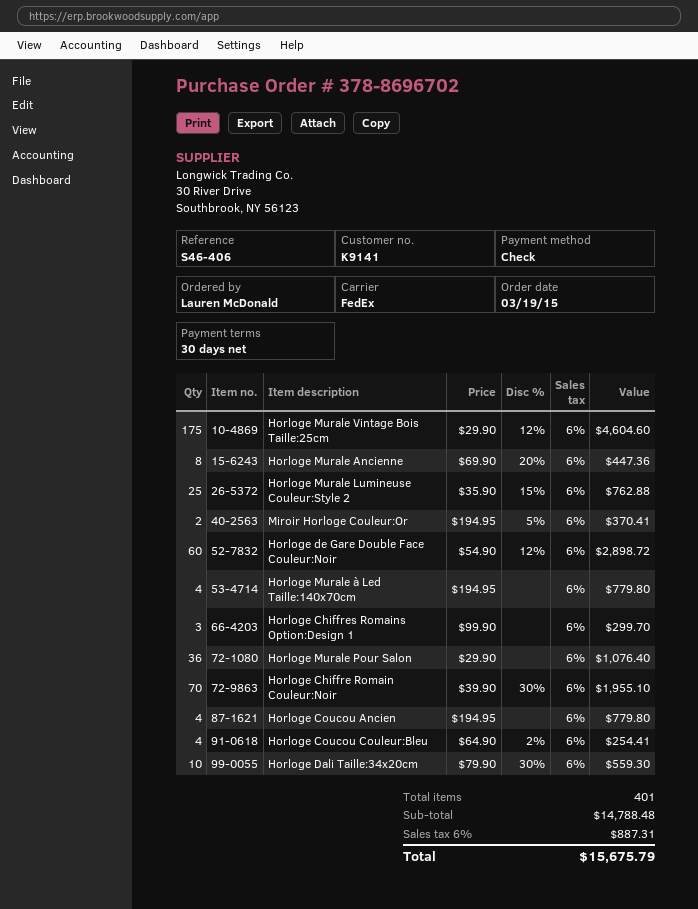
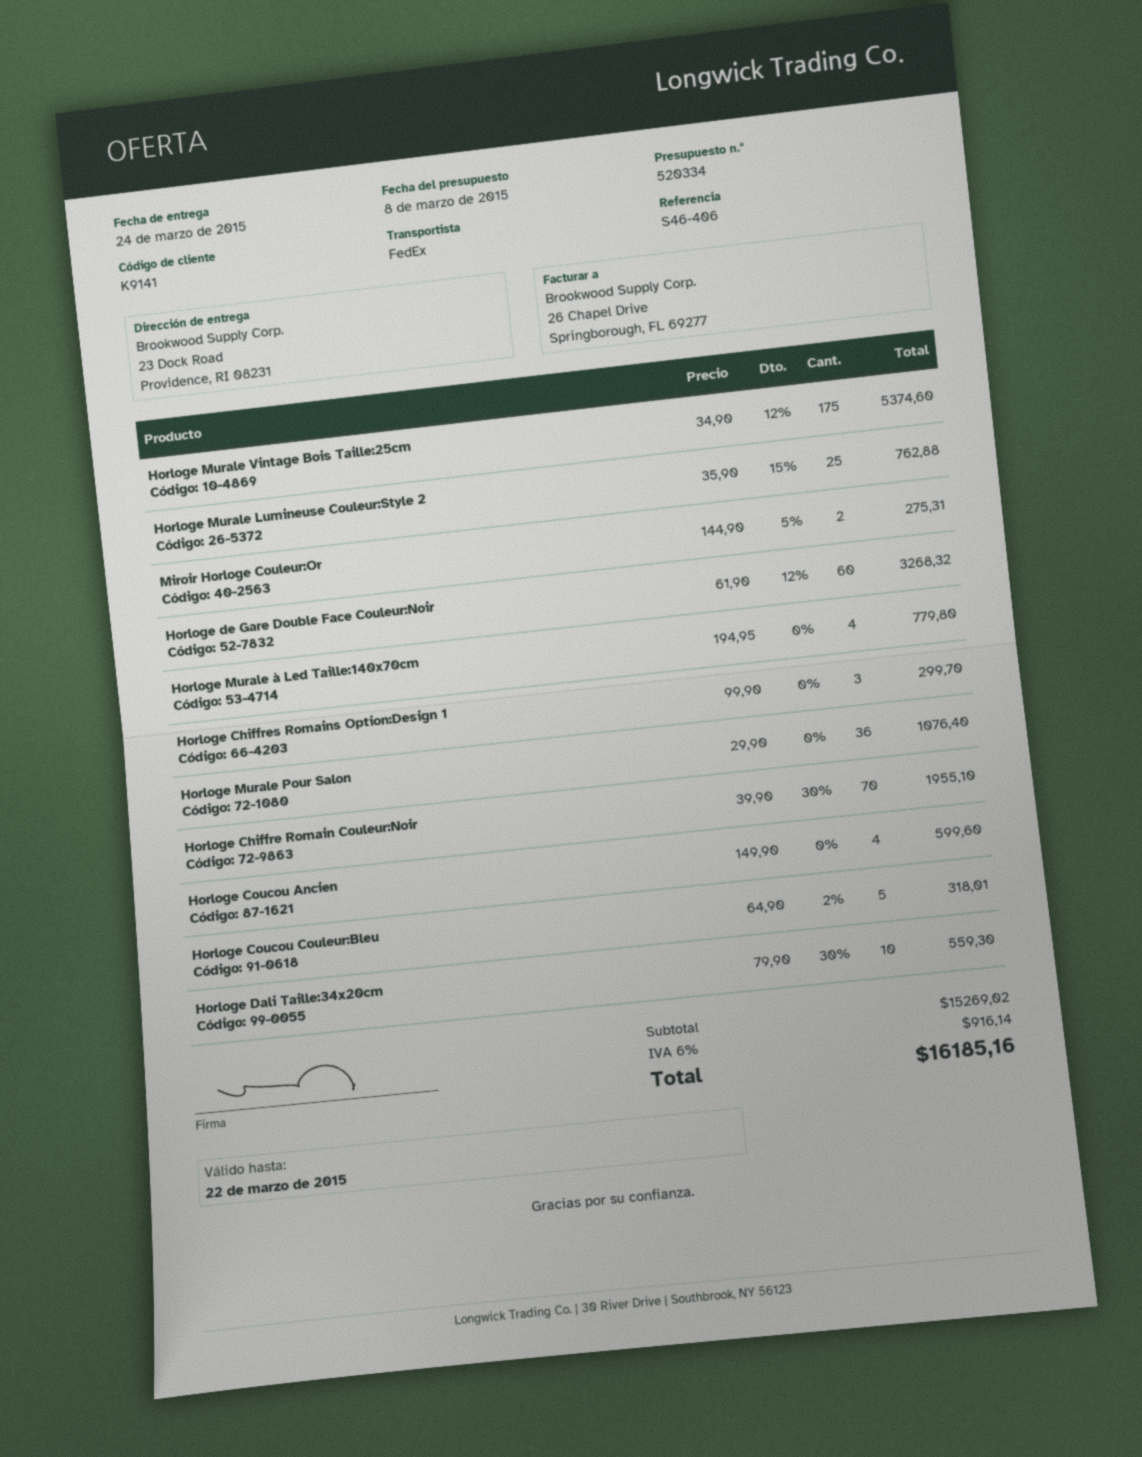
Horloge Murale Vintage Bois Taille:25cm: 175 x 29.90 - 12% = 4604.60 -> 175 x 34.90 - 12% = 5374.60
Horloge Murale Ancienne: 8 x 69.90 - 20% = 447.36 -> none
Miroir Horloge Couleur:Or: 2 x 194.95 - 5% = 370.41 -> 2 x 144.90 - 5% = 275.31
Horloge de Gare Double Face Couleur:Noir: 60 x 54.90 - 12% = 2898.72 -> 60 x 61.90 - 12% = 3268.32
Horloge Coucou Ancien: 4 x 194.95 = 779.80 -> 4 x 149.90 = 599.60
Horloge Coucou Couleur:Bleu: 4 x 64.90 - 2% = 254.41 -> 5 x 64.90 - 2% = 318.01
subtotal: 14788.48 -> 15269.02
tax: 6% = 887.31 -> 6% = 916.14
total: 15675.79 -> 16185.16

